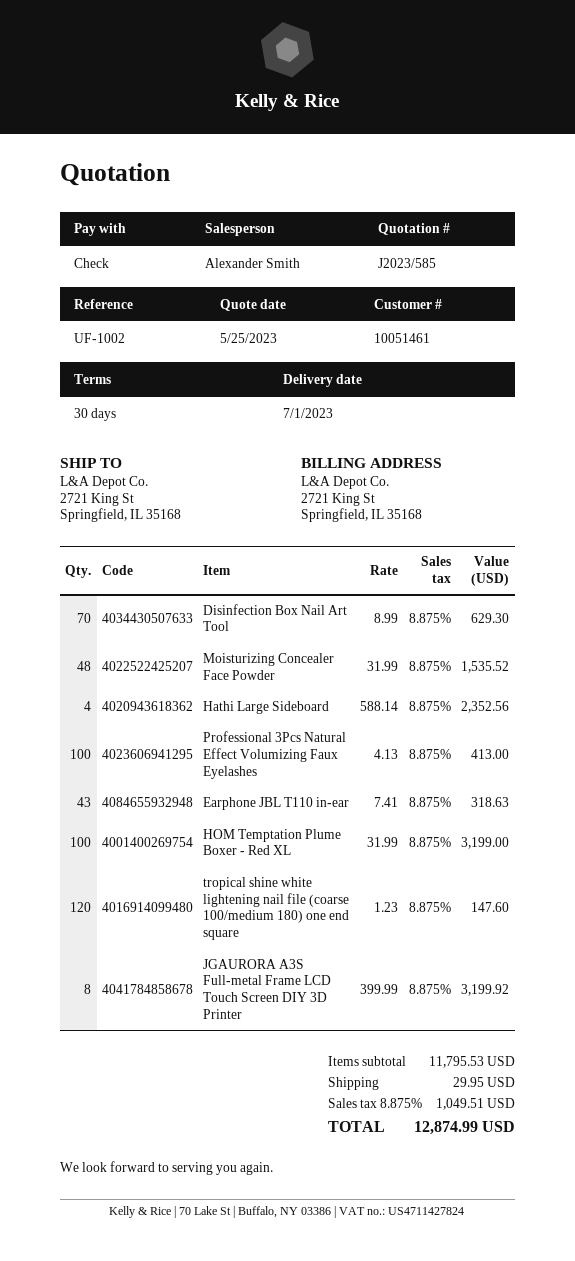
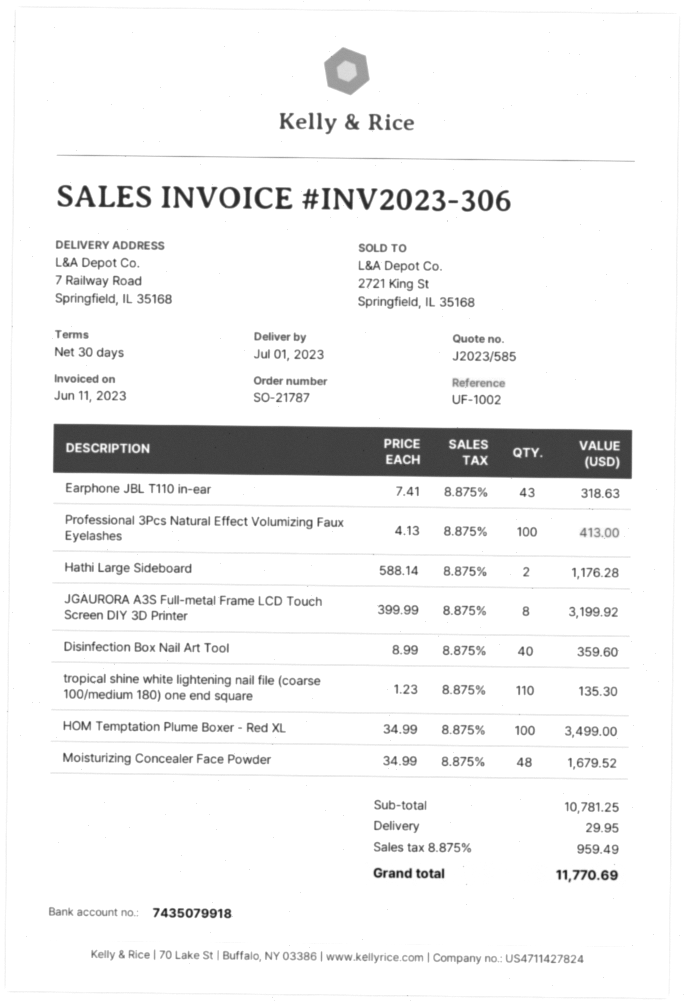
ship to: 2721 King St, Springfield, IL 35168 -> 7 Railway Road, Springfield, IL 35168
Disinfection Box Nail Art Tool: 70 x 8.99 = 629.30 -> 40 x 8.99 = 359.60
Moisturizing Concealer Face Powder: 48 x 31.99 = 1535.52 -> 48 x 34.99 = 1679.52
Hathi Large Sideboard: 4 x 588.14 = 2352.56 -> 2 x 588.14 = 1176.28
HOM Temptation Plume Boxer - Red XL: 100 x 31.99 = 3199.00 -> 100 x 34.99 = 3499.00
tropical shine white lightening nail file (coarse 100/medium 180) one end square: 120 x 1.23 = 147.60 -> 110 x 1.23 = 135.30
subtotal: 11795.53 -> 10781.25
tax: 8.875% = 1049.51 -> 8.875% = 959.49
total: 12874.99 -> 11770.69

